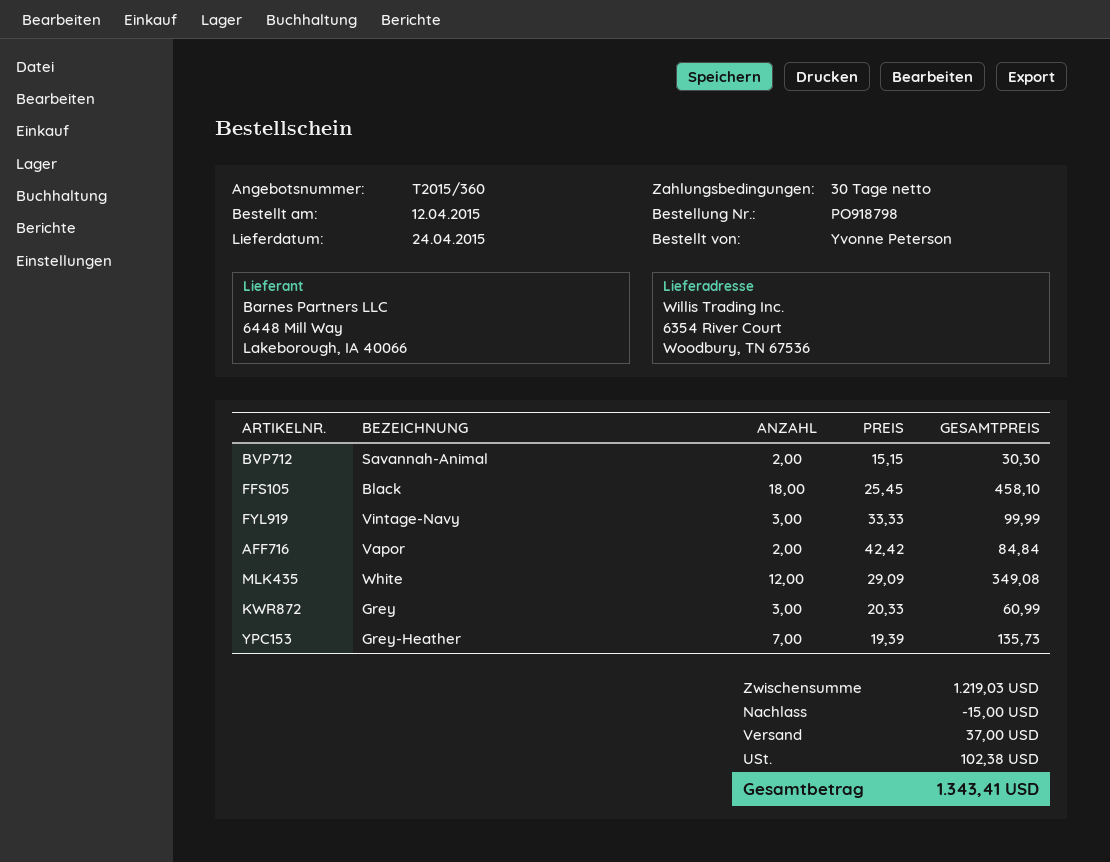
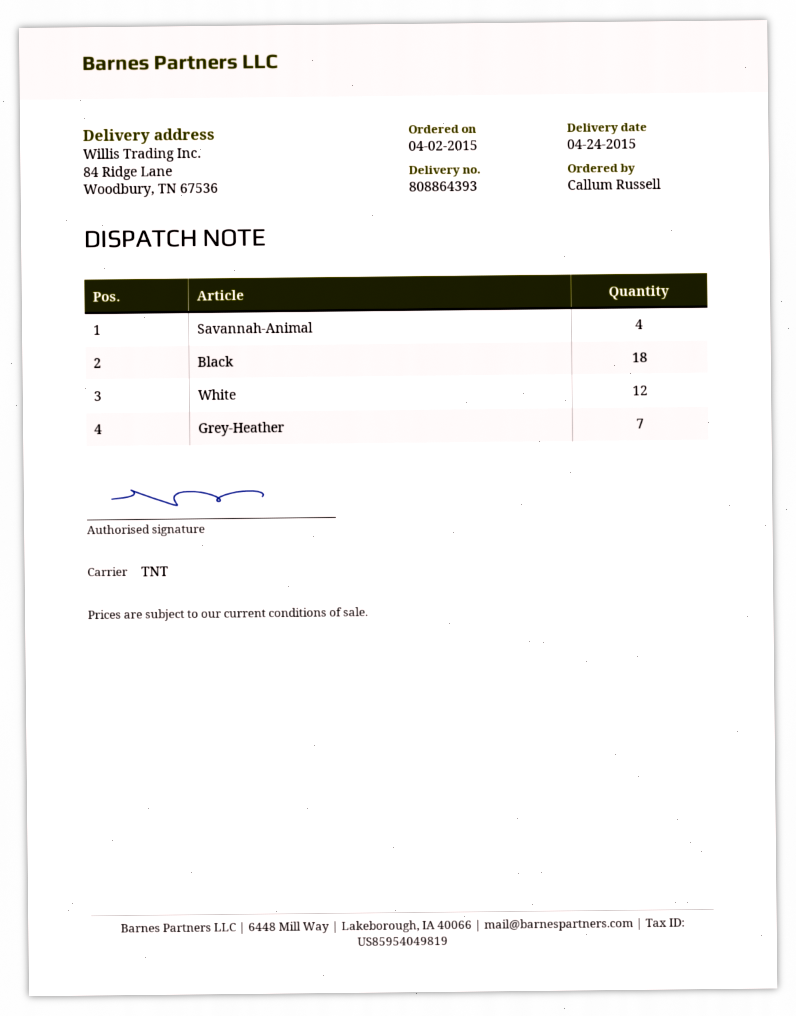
order date: 2015-04-12 -> 2015-04-02
ordered by: Yvonne Peterson -> Callum Russell
ship to: 6354 River Court, Woodbury, TN 67536 -> 84 Ridge Lane, Woodbury, TN 67536
Savannah-Animal: 2 -> 4
Vintage-Navy: 3 -> none
Vapor: 2 -> none
Grey: 3 -> none

